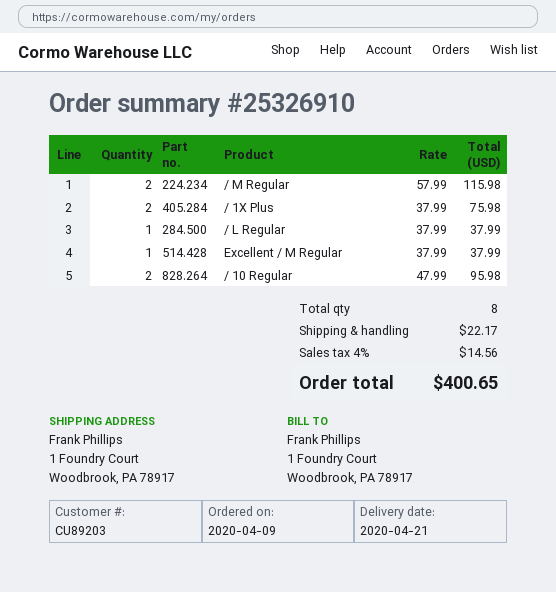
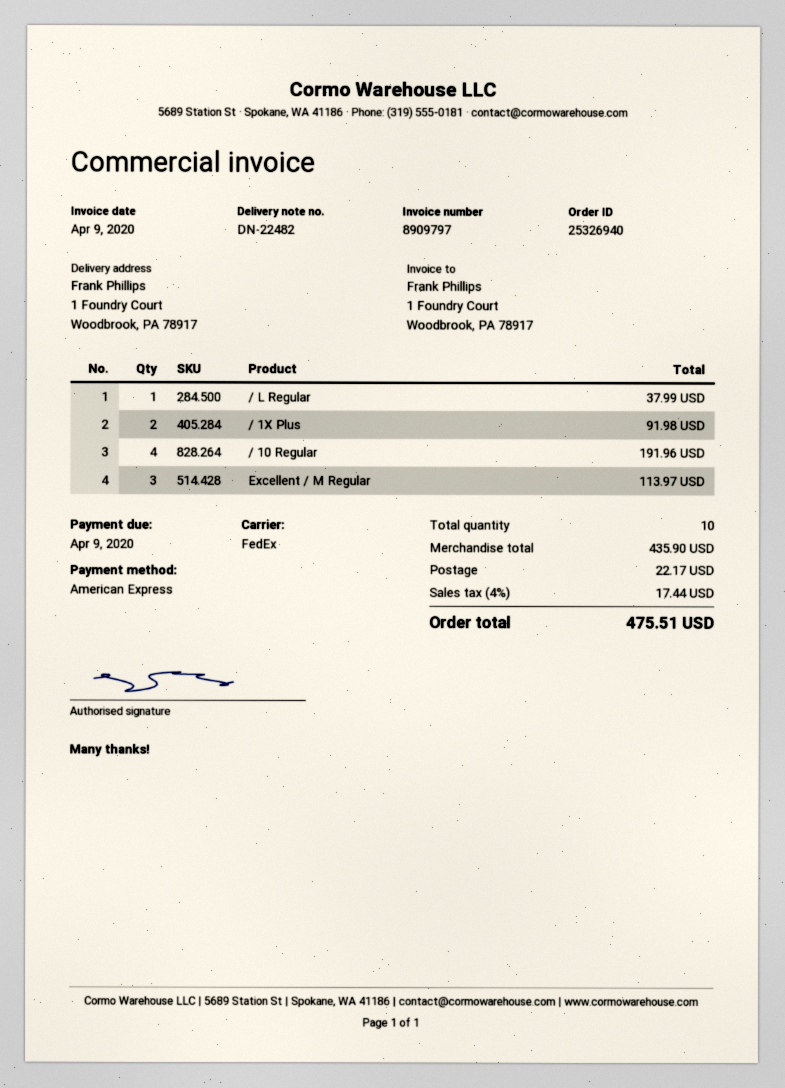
order number: 25326910 -> 25326940
/ M Regular: 2 for 115.98 -> none
/ 1X Plus: 2 for 75.98 -> 2 for 91.98
Excellent / M Regular: 1 for 37.99 -> 3 for 113.97
/ 10 Regular: 2 for 95.98 -> 4 for 191.96
total quantity: 8 -> 10
tax: 4% = 14.56 -> 4% = 17.44
total: 400.65 -> 475.51

